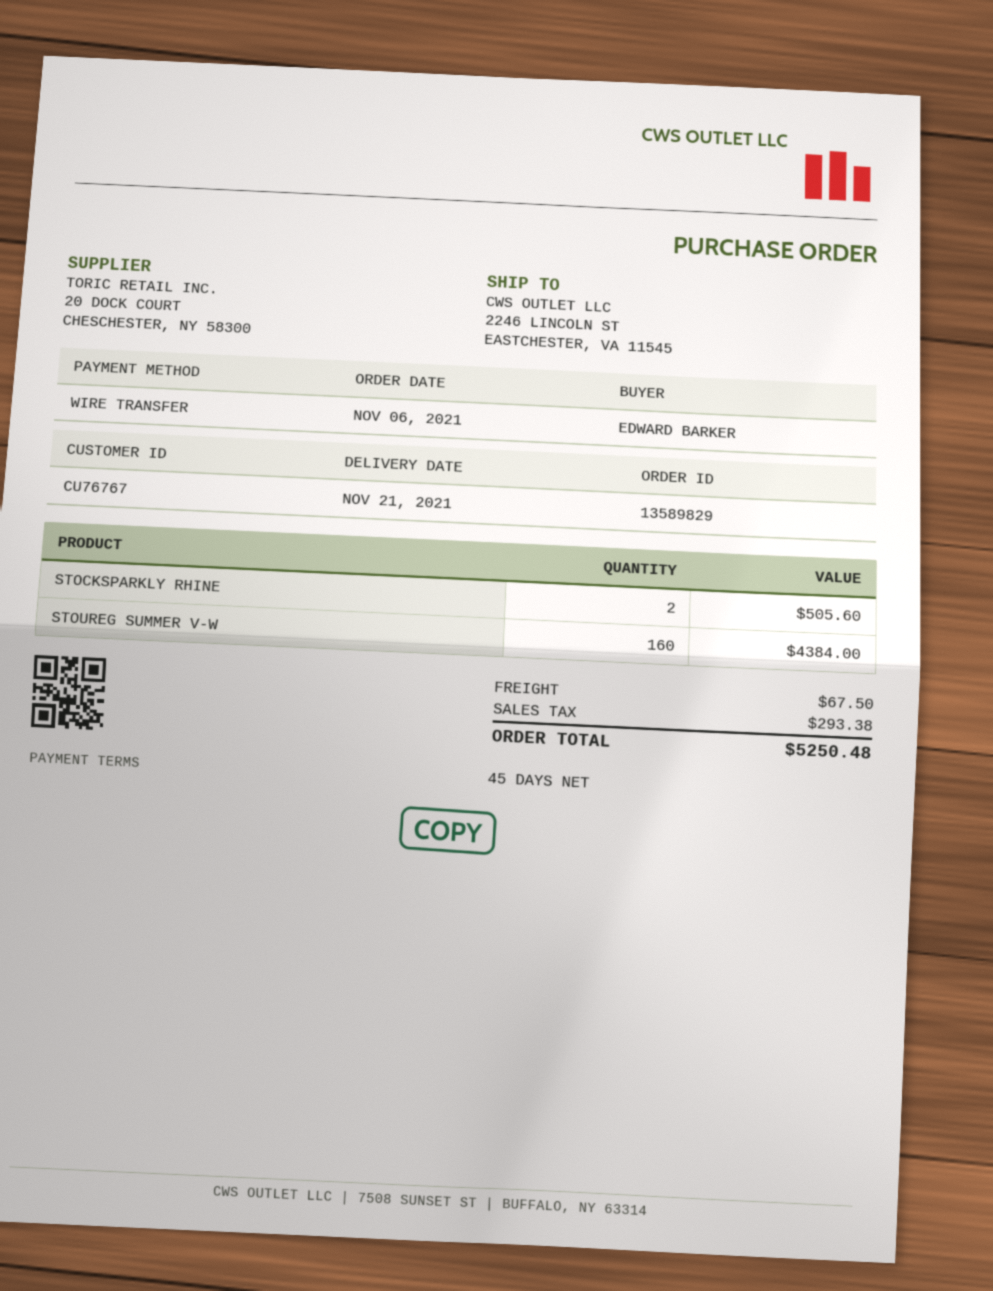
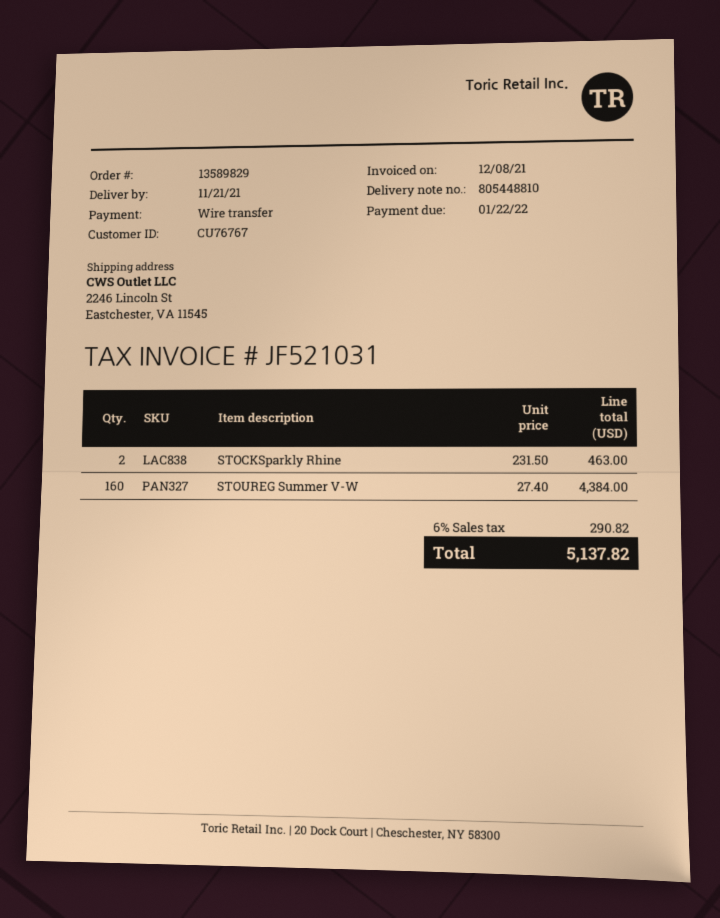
STOCKSPARKLY RHINE: 2 for 505.60 -> 2 for 463.00
shipping: 67.50 -> none
tax: 293.38 -> 290.82
total: 5250.48 -> 5137.82

